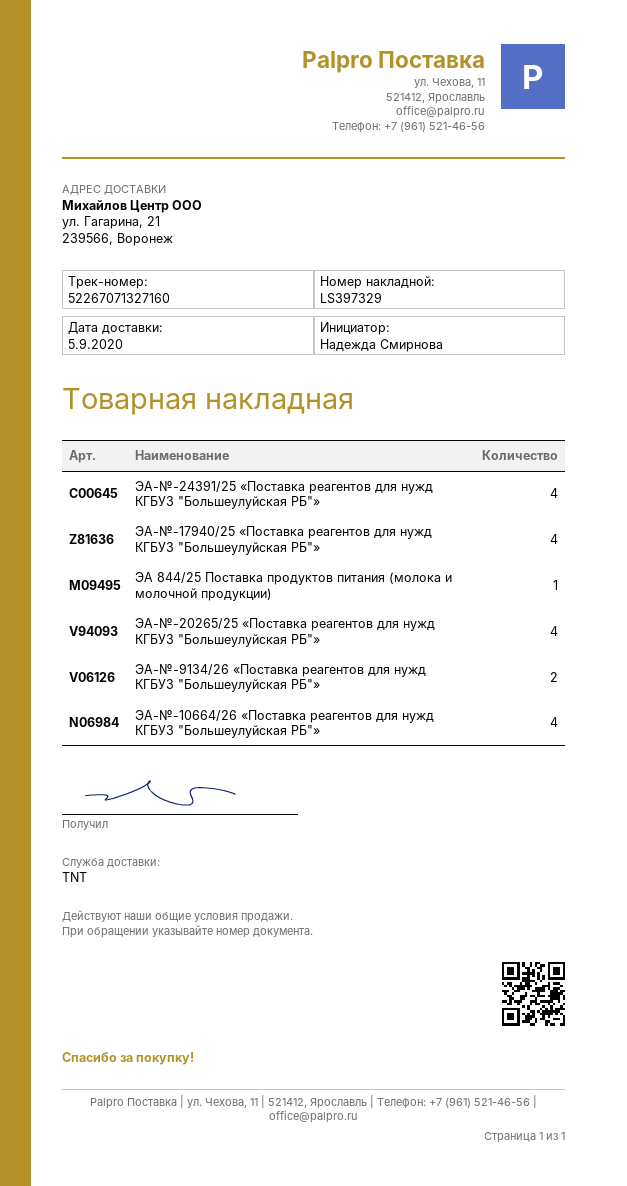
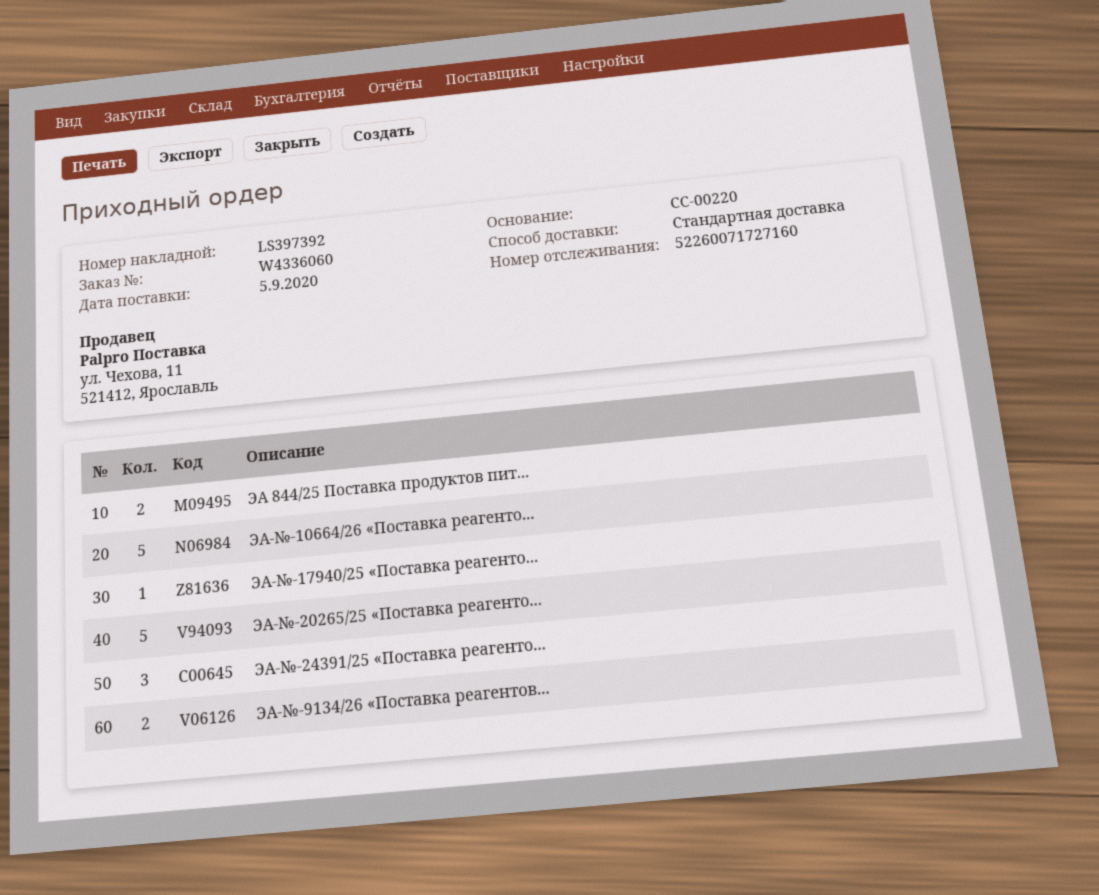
delivery note number: LS397329 -> LS397392
shipping method: TNT -> standard
tracking number: 52267071327160 -> 52260071727160
ЭА-№-24391/25 «Поставка реагентов для нужд КГБУЗ "Большеулуйская РБ"»: 4 -> 3
ЭА-№-17940/25 «Поставка реагентов для нужд КГБУЗ "Большеулуйская РБ"»: 4 -> 1
ЭА 844/25 Поставка продуктов питания (молока и молочной продукции): 1 -> 2
ЭА-№-20265/25 «Поставка реагентов для нужд КГБУЗ "Большеулуйская РБ"»: 4 -> 5
ЭА-№-10664/26 «Поставка реагентов для нужд КГБУЗ "Большеулуйская РБ"»: 4 -> 5

